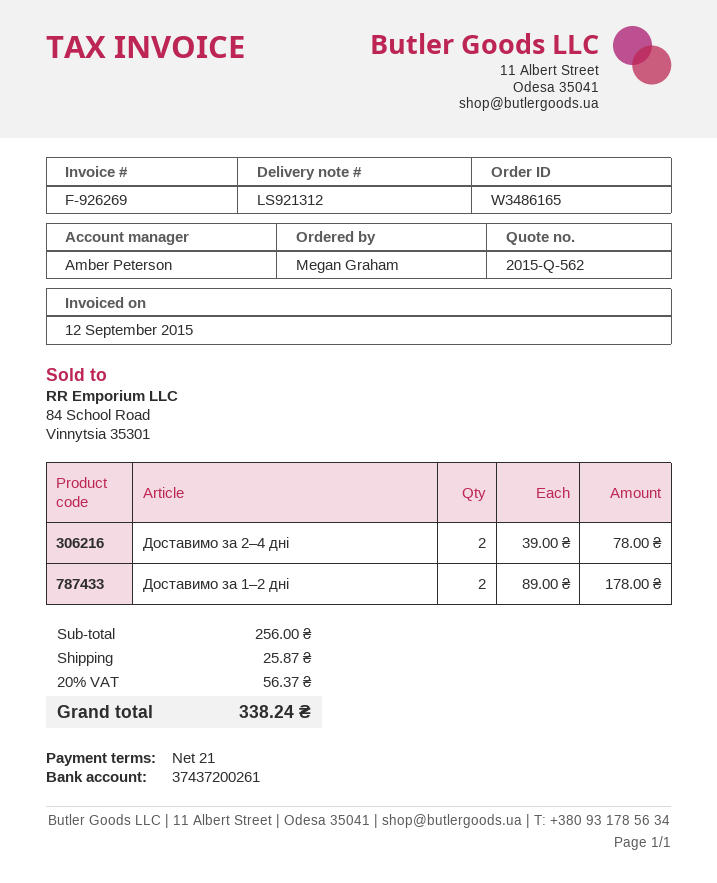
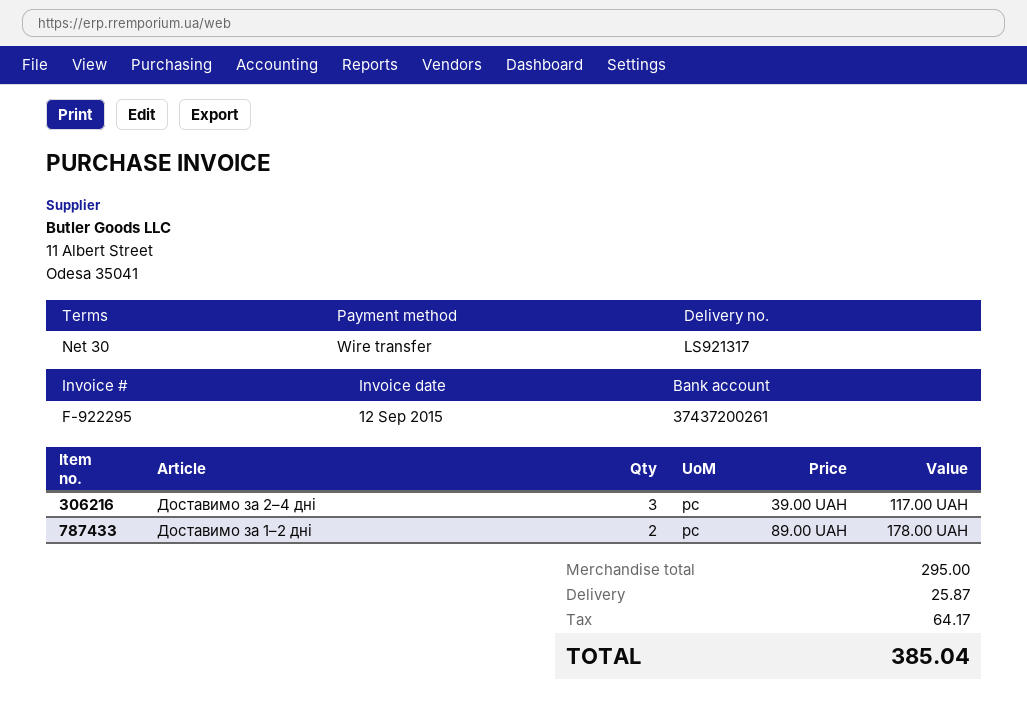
delivery note number: LS921312 -> LS921317
invoice number: F-926269 -> F-922295
payment terms: 21 days -> 30 days
Доставимо за 2–4 дні: 2 x 39.00 = 78.00 -> 3 x 39.00 = 117.00
subtotal: 256.00 -> 295.00
tax: 56.37 -> 64.17
total: 338.24 -> 385.04

